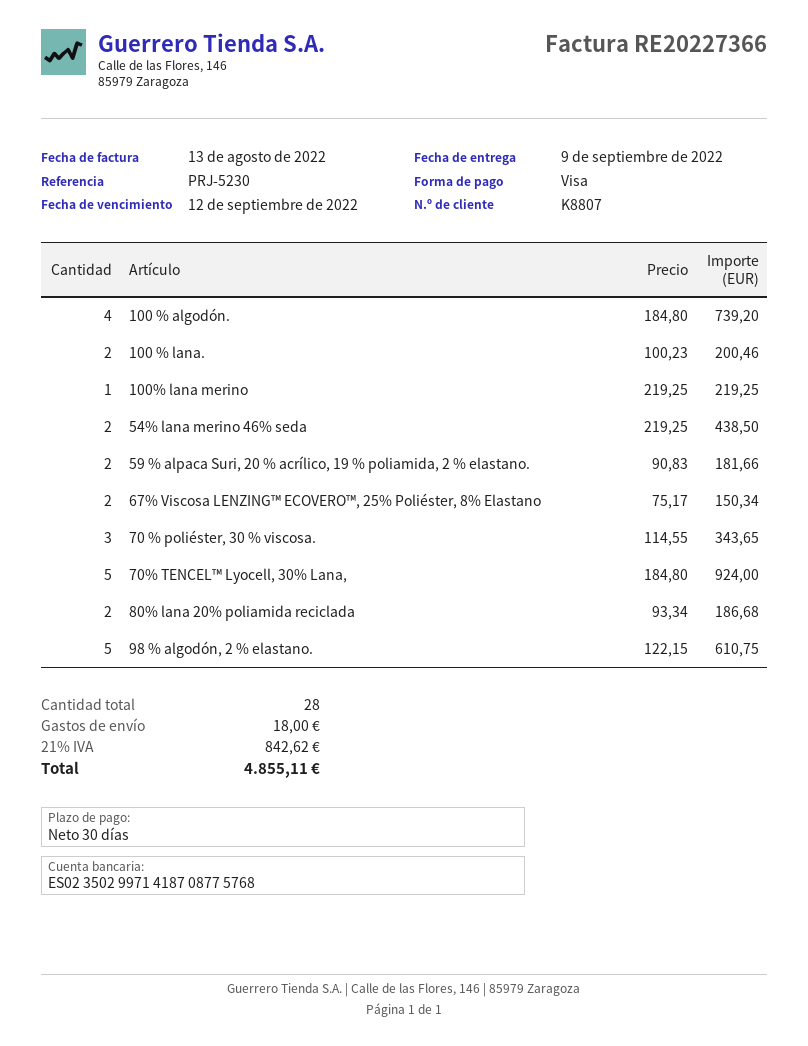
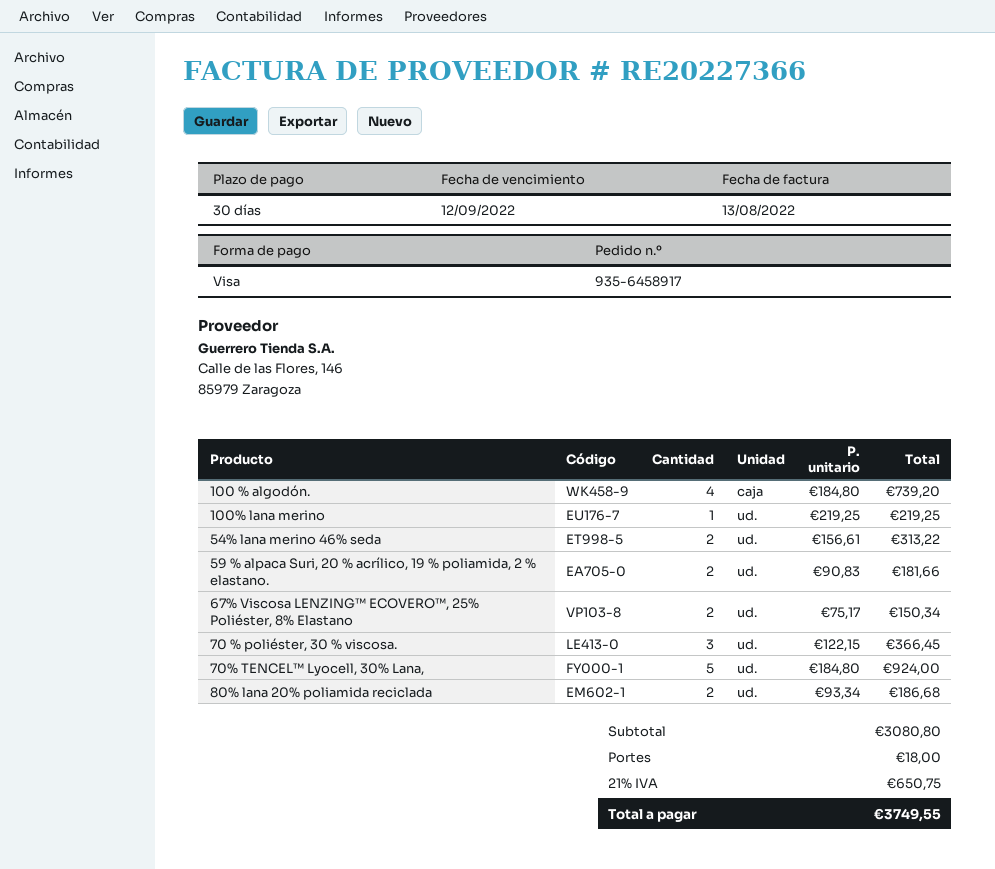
100 % lana.: 2 x 100.23 = 200.46 -> none
54% lana merino 46% seda: 2 x 219.25 = 438.50 -> 2 x 156.61 = 313.22
70 % poliéster, 30 % viscosa.: 3 x 114.55 = 343.65 -> 3 x 122.15 = 366.45
98 % algodón, 2 % elastano.: 5 x 122.15 = 610.75 -> none
tax: 21% = 842.62 -> 21% = 650.75
total: 4855.11 -> 3749.55

